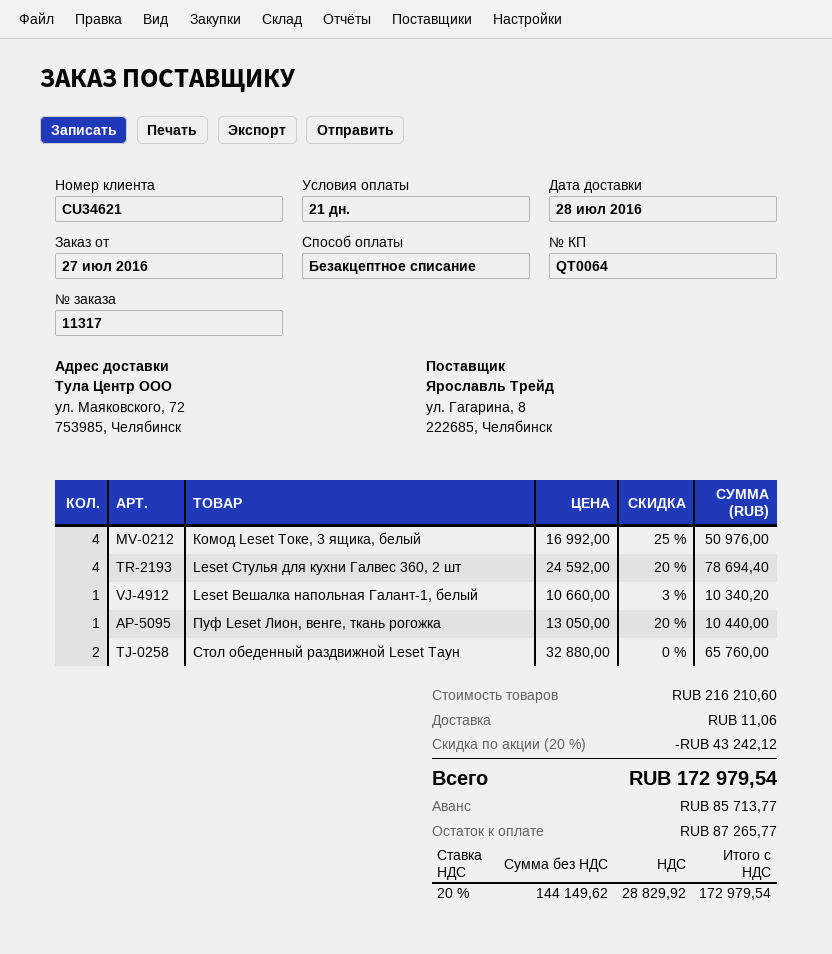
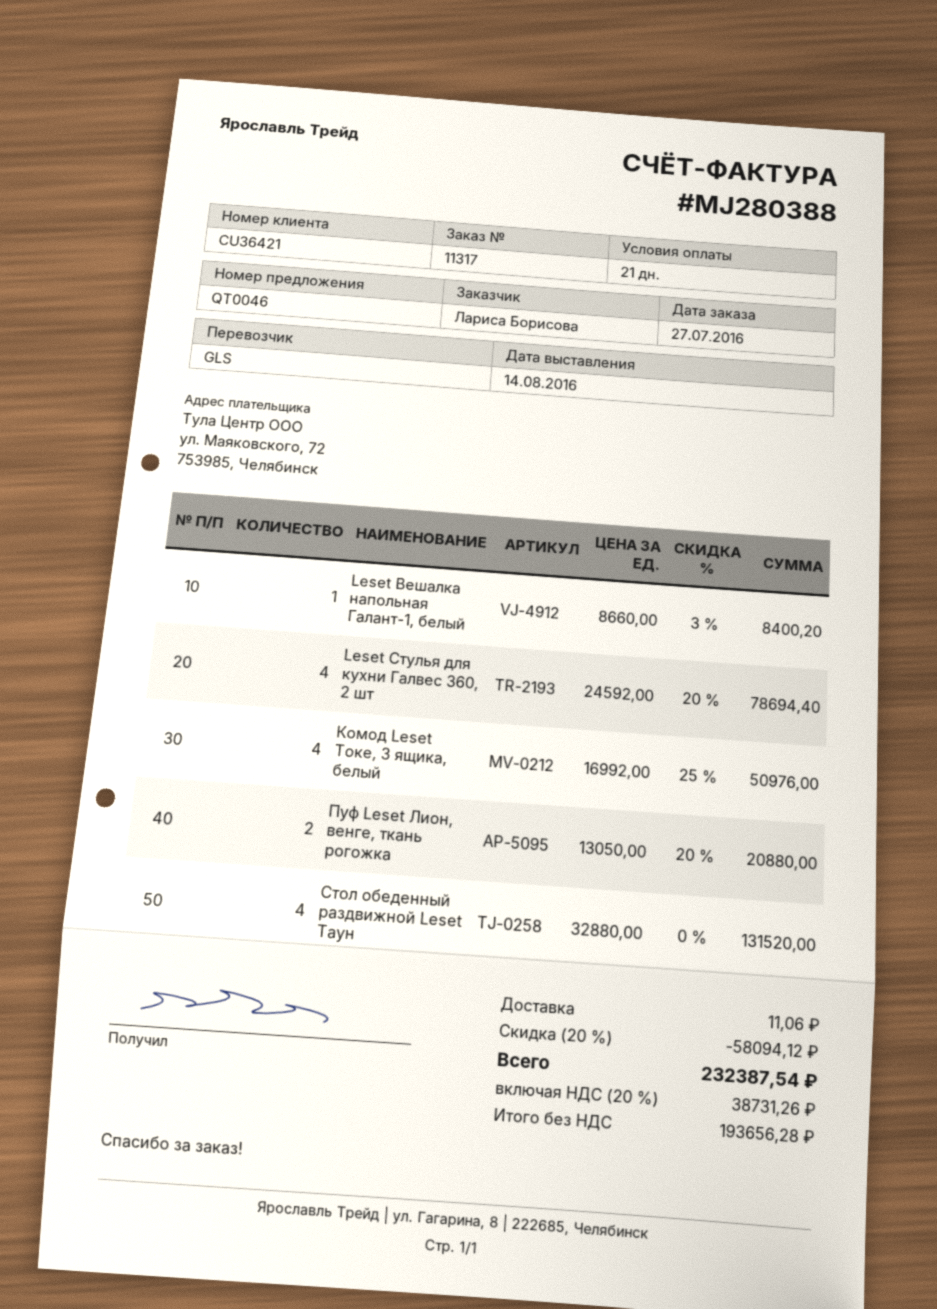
quote number: QT0064 -> QT0046
customer number: CU34621 -> CU36421
Leset Вешалка напольная Галант-1, белый: 1 x 10660.00 - 3% = 10340.20 -> 1 x 8660.00 - 3% = 8400.20
Пуф Leset Лион, венге, ткань рогожка: 1 x 13050.00 - 20% = 10440.00 -> 2 x 13050.00 - 20% = 20880.00
Стол обеденный раздвижной Leset Таун: 2 x 32880.00 = 65760.00 -> 4 x 32880.00 = 131520.00
discount: 20% = 43242.12 -> 20% = 58094.12
net: 144149.62 -> 193656.28
tax: 20% = 28829.92 -> 20% = 38731.26
total: 172979.54 -> 232387.54

